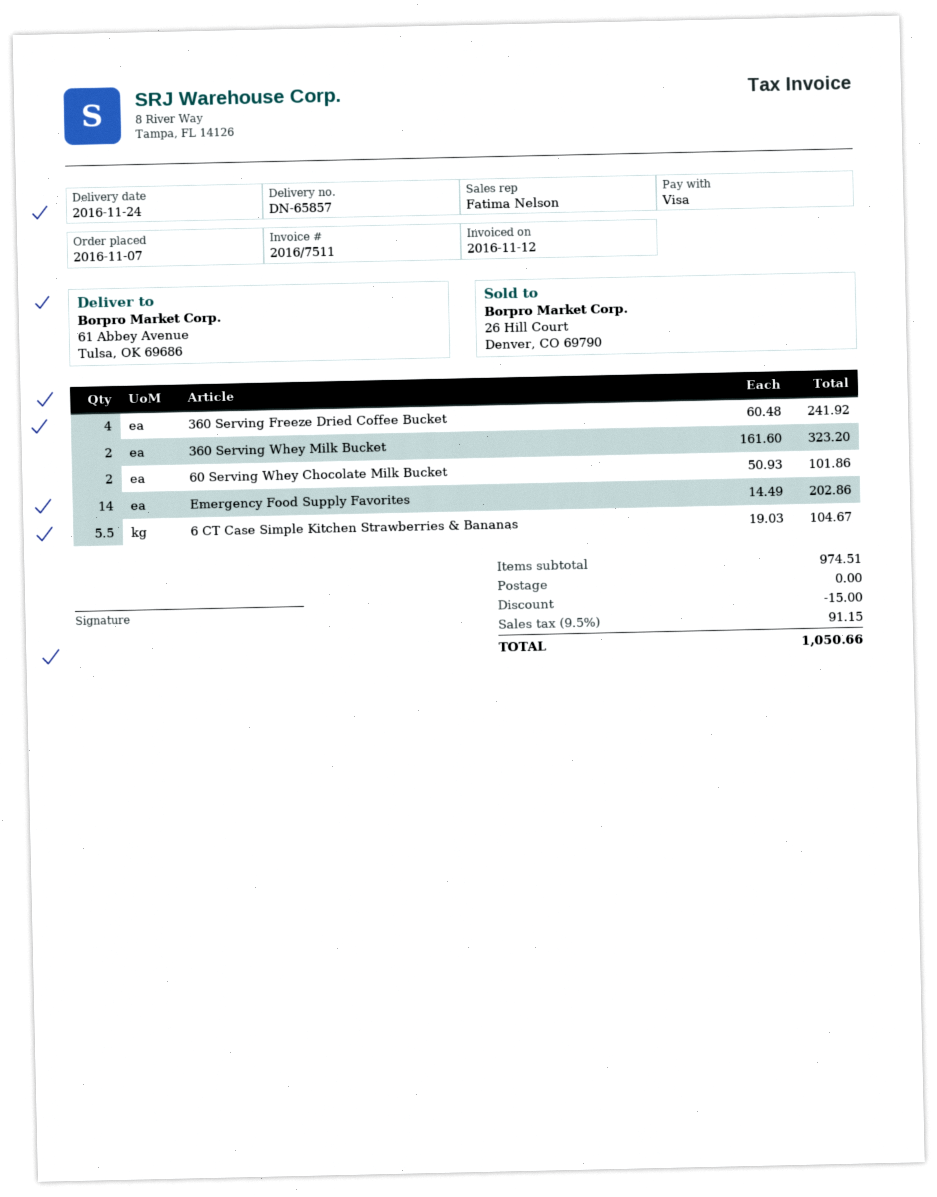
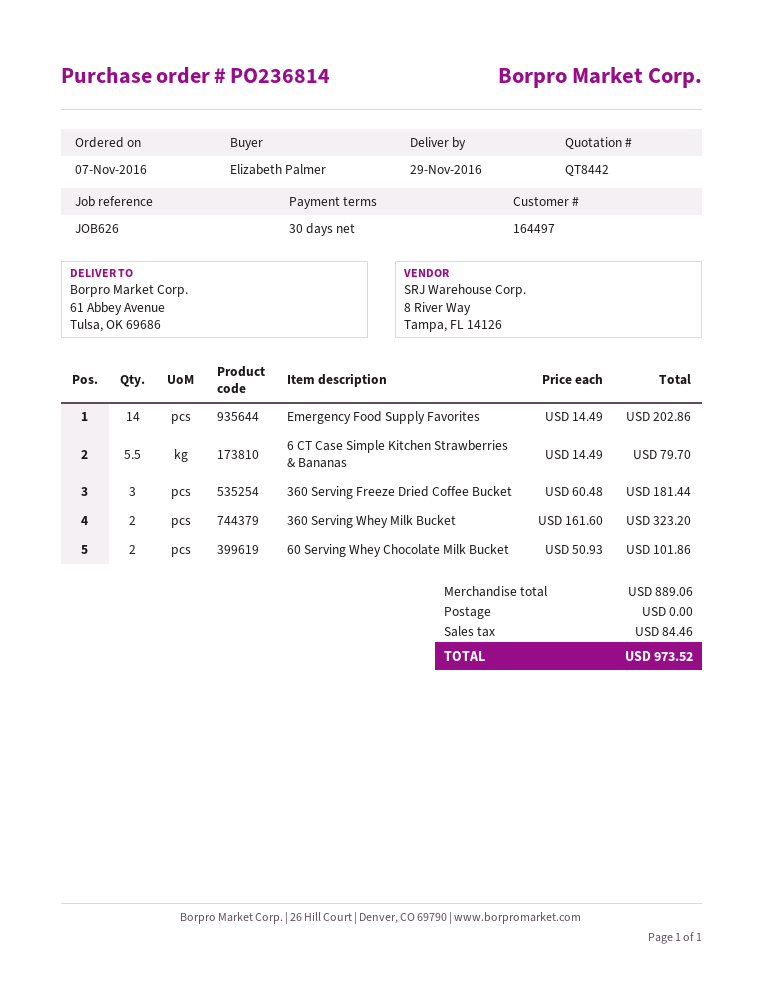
delivery date: 2016-11-24 -> 2016-11-29
360 Serving Freeze Dried Coffee Bucket: 4 x 60.48 = 241.92 -> 3 x 60.48 = 181.44
6 CT Case Simple Kitchen Strawberries & Bananas: 5.5 x 19.03 = 104.67 -> 5.5 x 14.49 = 79.70
subtotal: 974.51 -> 889.06
discount: 15.00 -> none
tax: 91.15 -> 84.46
total: 1050.66 -> 973.52

